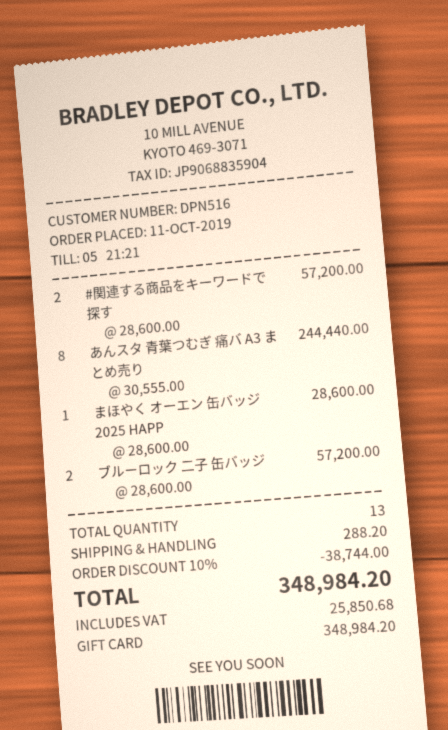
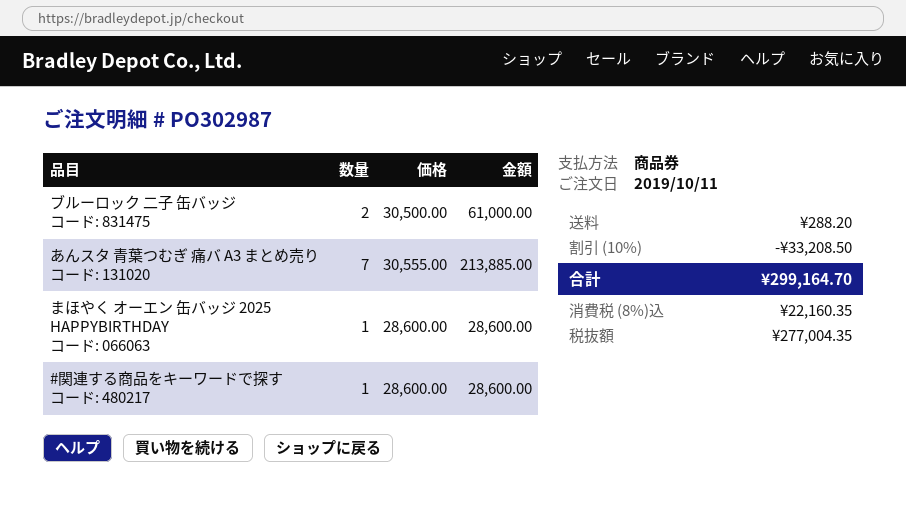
#関連する商品をキーワードで探す: 2 x 28600.00 = 57200.00 -> 1 x 28600.00 = 28600.00
あんスタ 青葉つむぎ 痛バ A3 まとめ売り: 8 x 30555.00 = 244440.00 -> 7 x 30555.00 = 213885.00
ブルーロック 二子 缶バッジ: 2 x 28600.00 = 57200.00 -> 2 x 30500.00 = 61000.00
discount: 10% = 38744.00 -> 10% = 33208.50
tax: 25850.68 -> 22160.35
total: 348984.20 -> 299164.70

